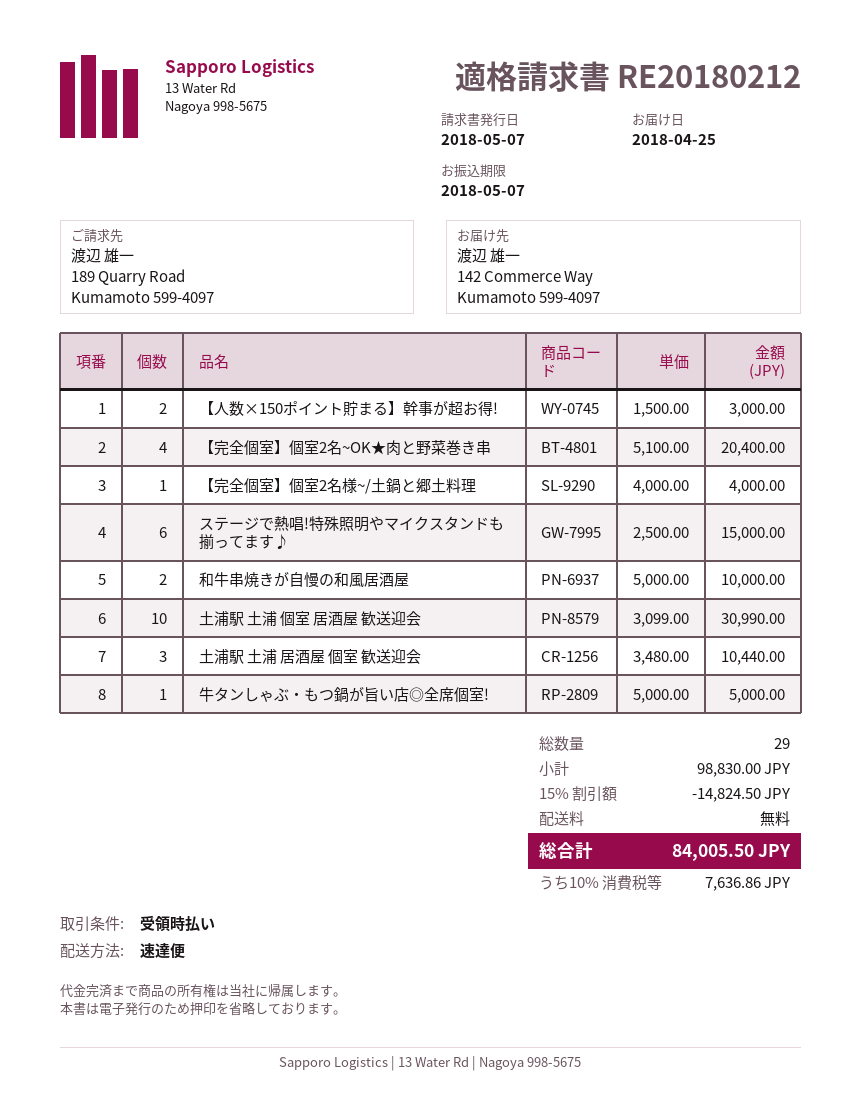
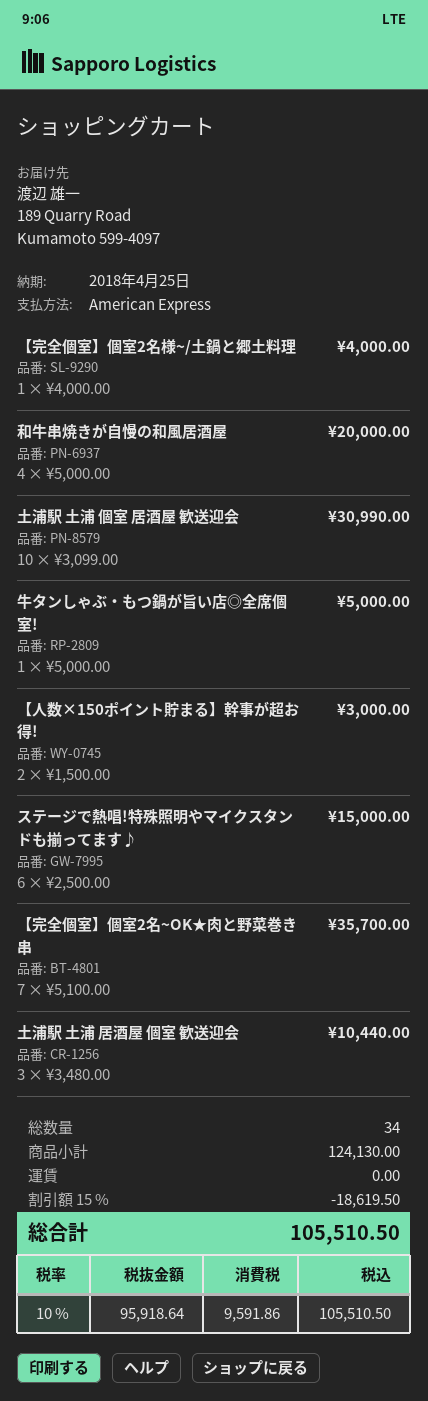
ship to: 142 Commerce Way, Kumamoto 599-4097 -> 189 Quarry Road, Kumamoto 599-4097
【完全個室】個室2名~OK★肉と野菜巻き串: 4 x 5100.00 = 20400.00 -> 7 x 5100.00 = 35700.00
和牛串焼きが自慢の和風居酒屋: 2 x 5000.00 = 10000.00 -> 4 x 5000.00 = 20000.00
total quantity: 29 -> 34
subtotal: 98830.00 -> 124130.00
discount: 15% = 14824.50 -> 15% = 18619.50
tax: 10% = 7636.86 -> 10% = 9591.86
total: 84005.50 -> 105510.50

